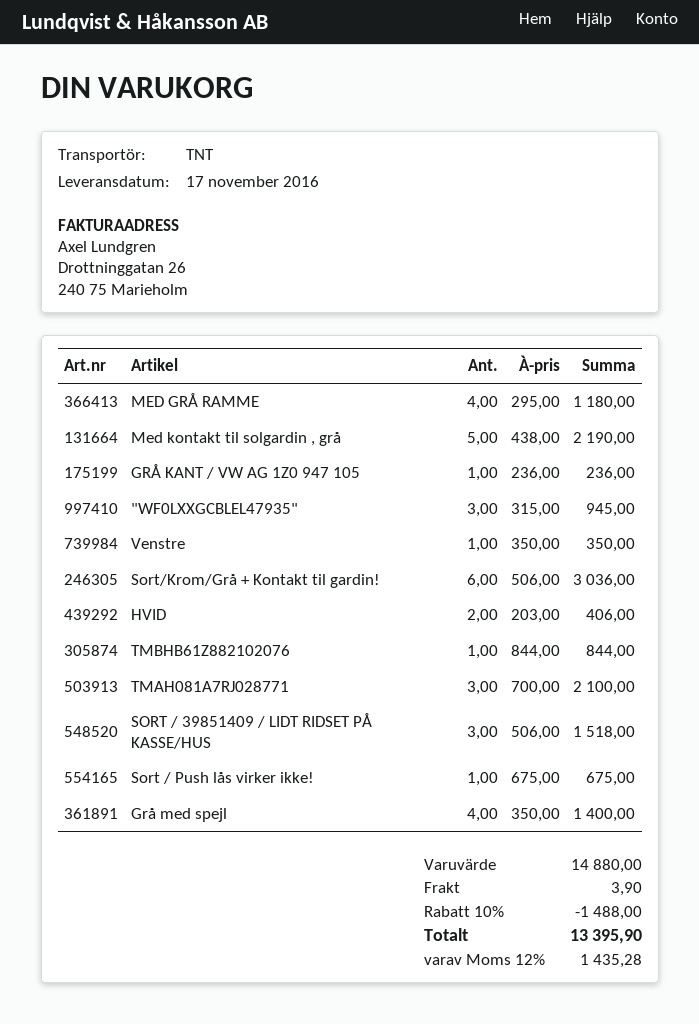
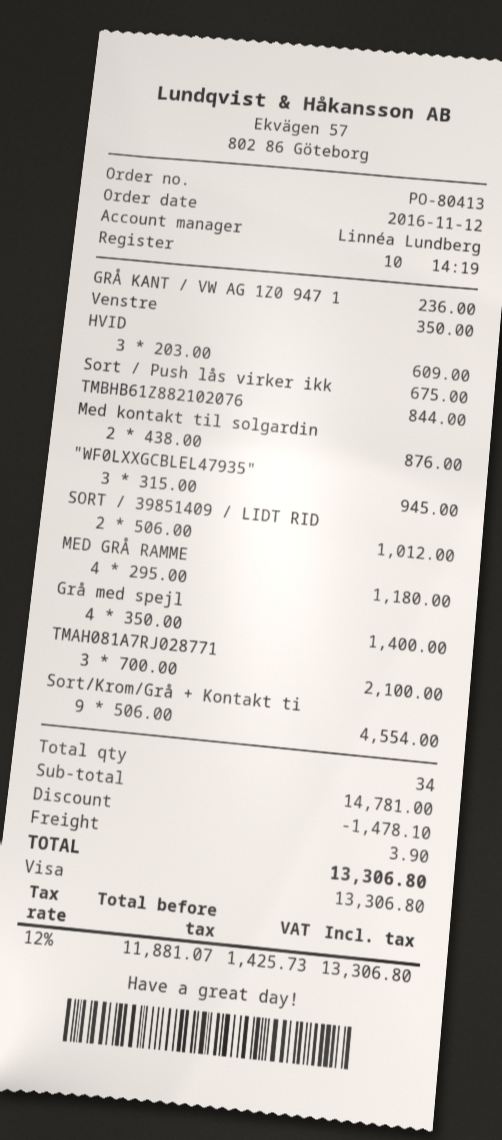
Med kontakt til solgardin , grå: 5 x 438.00 = 2190.00 -> 2 x 438.00 = 876.00
Sort/Krom/Grå + Kontakt til gardin!: 6 x 506.00 = 3036.00 -> 9 x 506.00 = 4554.00
HVID: 2 x 203.00 = 406.00 -> 3 x 203.00 = 609.00
SORT / 39851409 / LIDT RIDSET PÅ KASSE/HUS: 3 x 506.00 = 1518.00 -> 2 x 506.00 = 1012.00
subtotal: 14880.00 -> 14781.00
discount: 1488.00 -> 1478.10
tax: 12% = 1435.28 -> 12% = 1425.73
total: 13395.90 -> 13306.80

